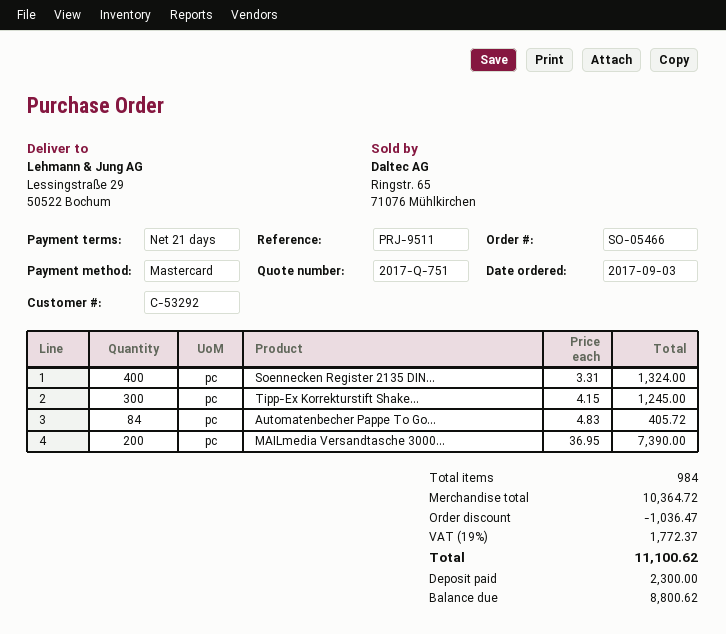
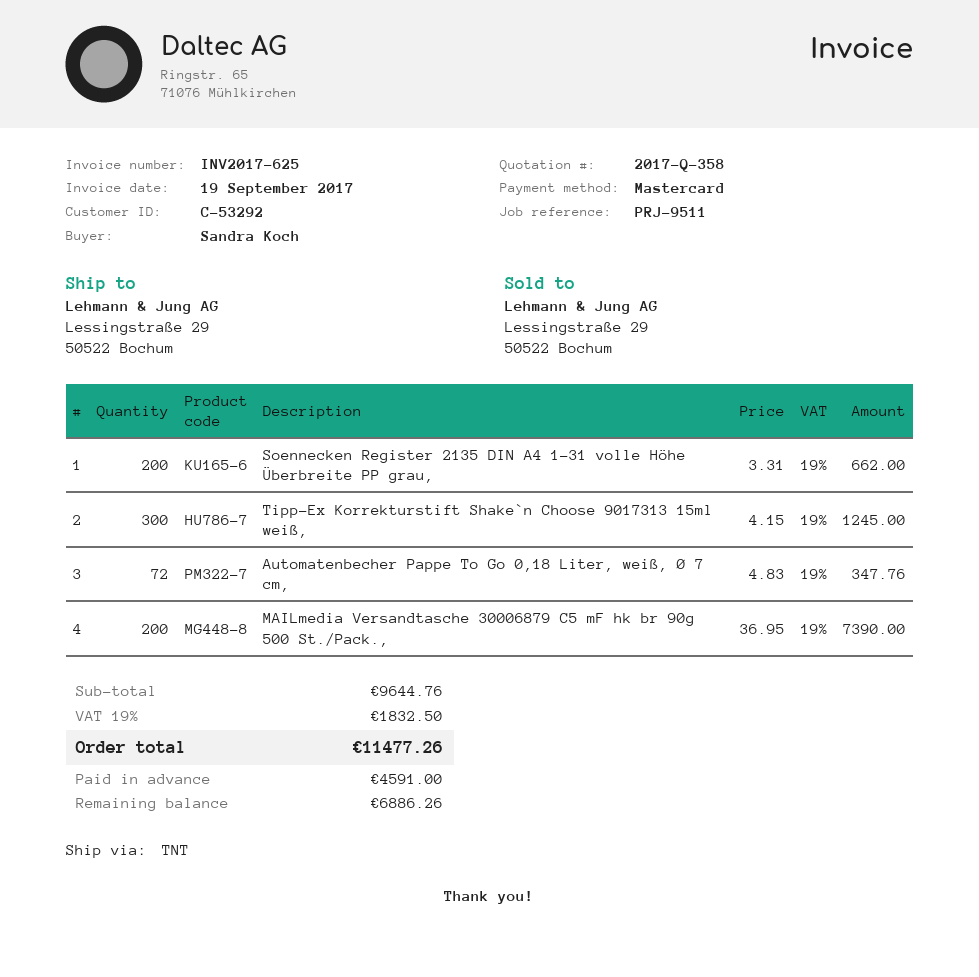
quote number: 2017-Q-751 -> 2017-Q-358
Soennecken Register 2135 DIN...: 400 x 3.31 = 1324.00 -> 200 x 3.31 = 662.00
Automatenbecher Pappe To Go...: 84 x 4.83 = 405.72 -> 72 x 4.83 = 347.76
subtotal: 10364.72 -> 9644.76
discount: 1036.47 -> none
tax: 19% = 1772.37 -> 19% = 1832.50
total: 11100.62 -> 11477.26
deposit: 2300.00 -> 4591.00
balance: 8800.62 -> 6886.26

